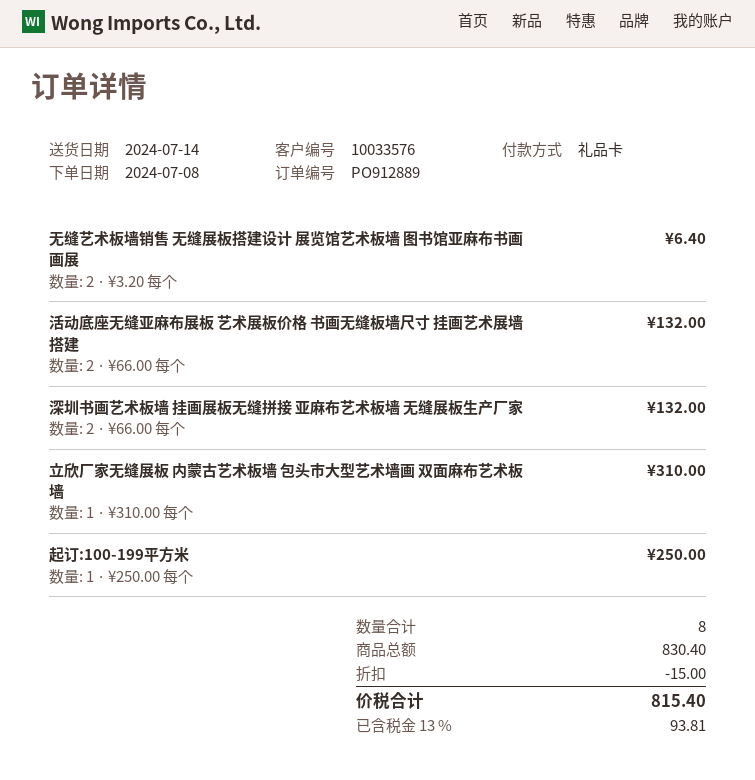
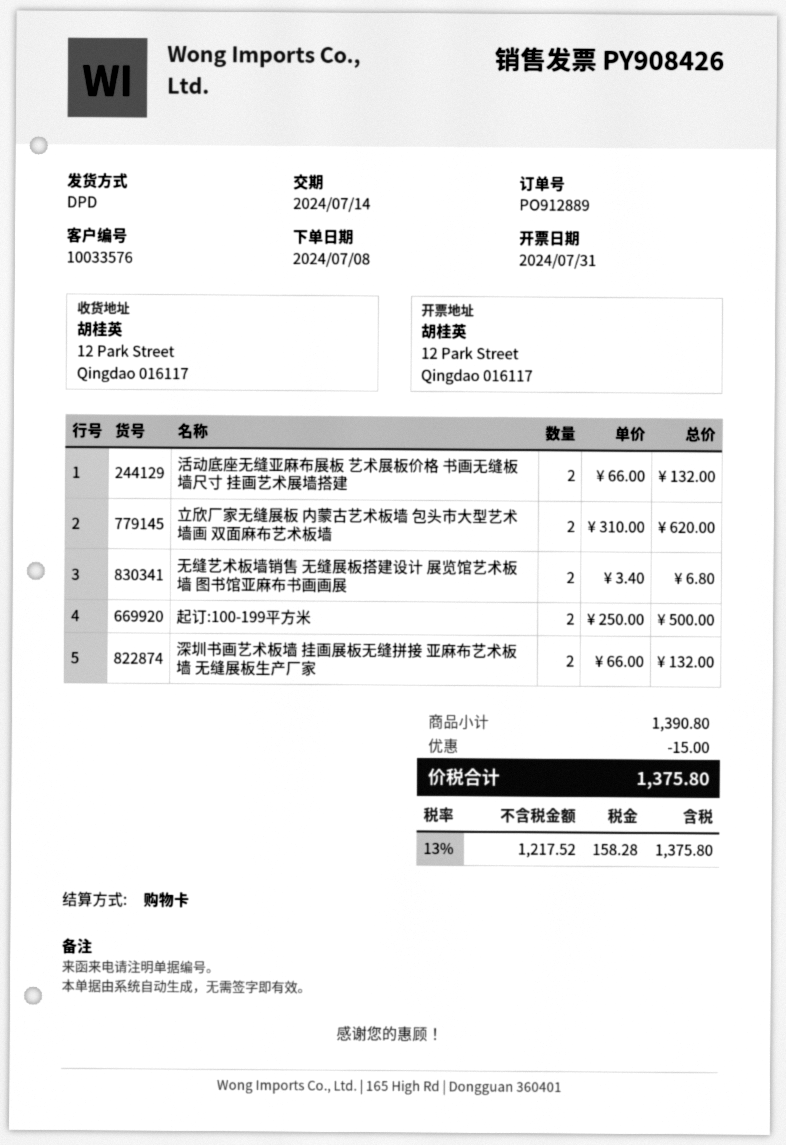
无缝艺术板墙销售 无缝展板搭建设计 展览馆艺术板墙 图书馆亚麻布书画画展: 2 x 3.20 = 6.40 -> 2 x 3.40 = 6.80
立欣厂家无缝展板 内蒙古艺术板墙 包头市大型艺术墙画 双面麻布艺术板墙: 1 x 310.00 = 310.00 -> 2 x 310.00 = 620.00
起订:100-199平方米: 1 x 250.00 = 250.00 -> 2 x 250.00 = 500.00
subtotal: 830.40 -> 1390.80
tax: 13% = 93.81 -> 13% = 158.28
total: 815.40 -> 1375.80

